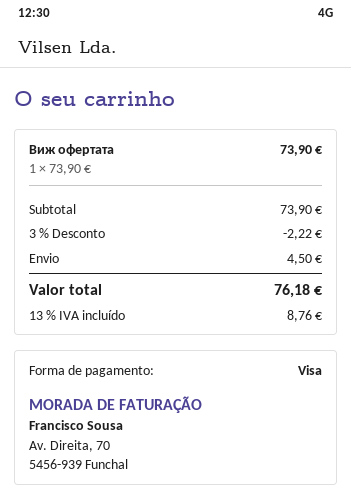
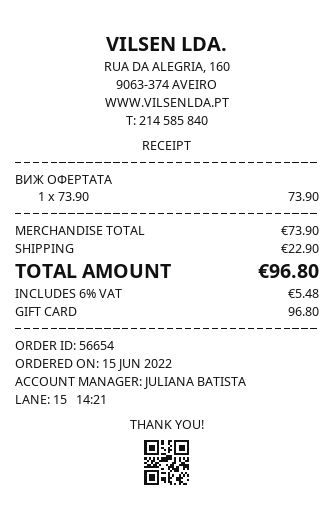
payment method: Visa -> gift card
discount: 3% = 2.22 -> none
shipping: 4.50 -> 22.90
tax: 13% = 8.76 -> 6% = 5.48
total: 76.18 -> 96.80

